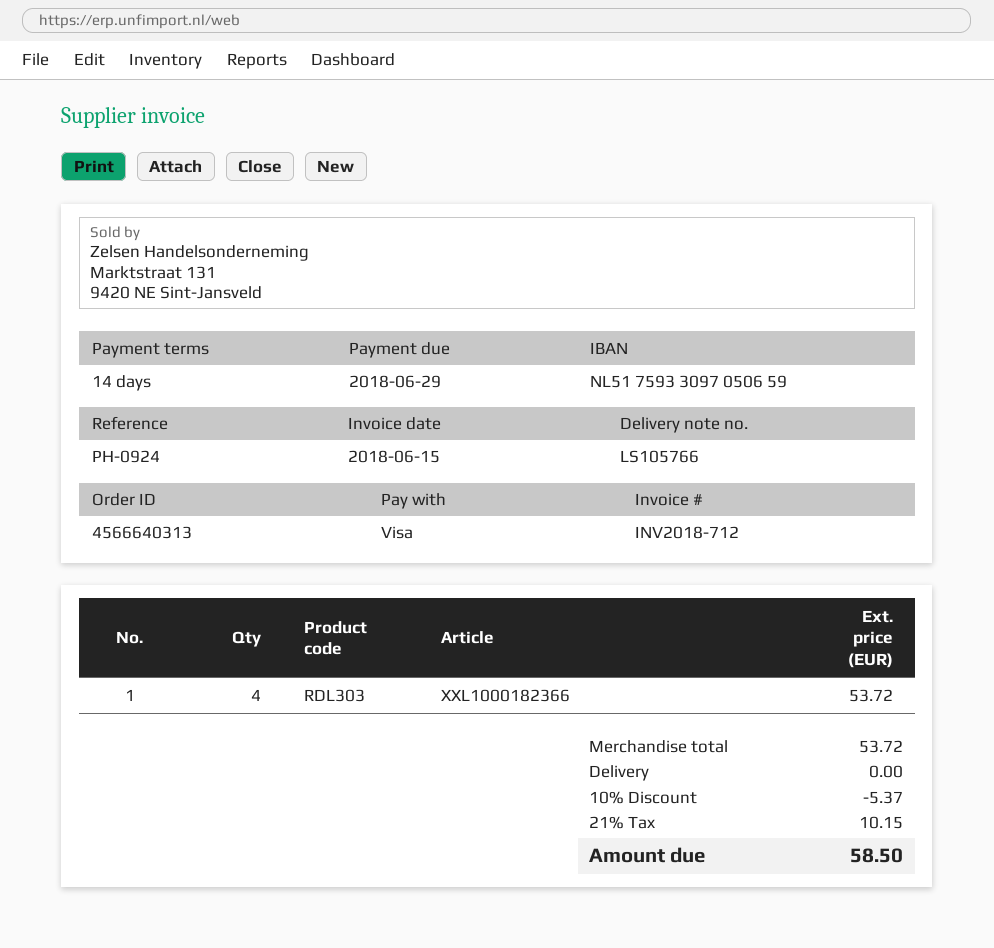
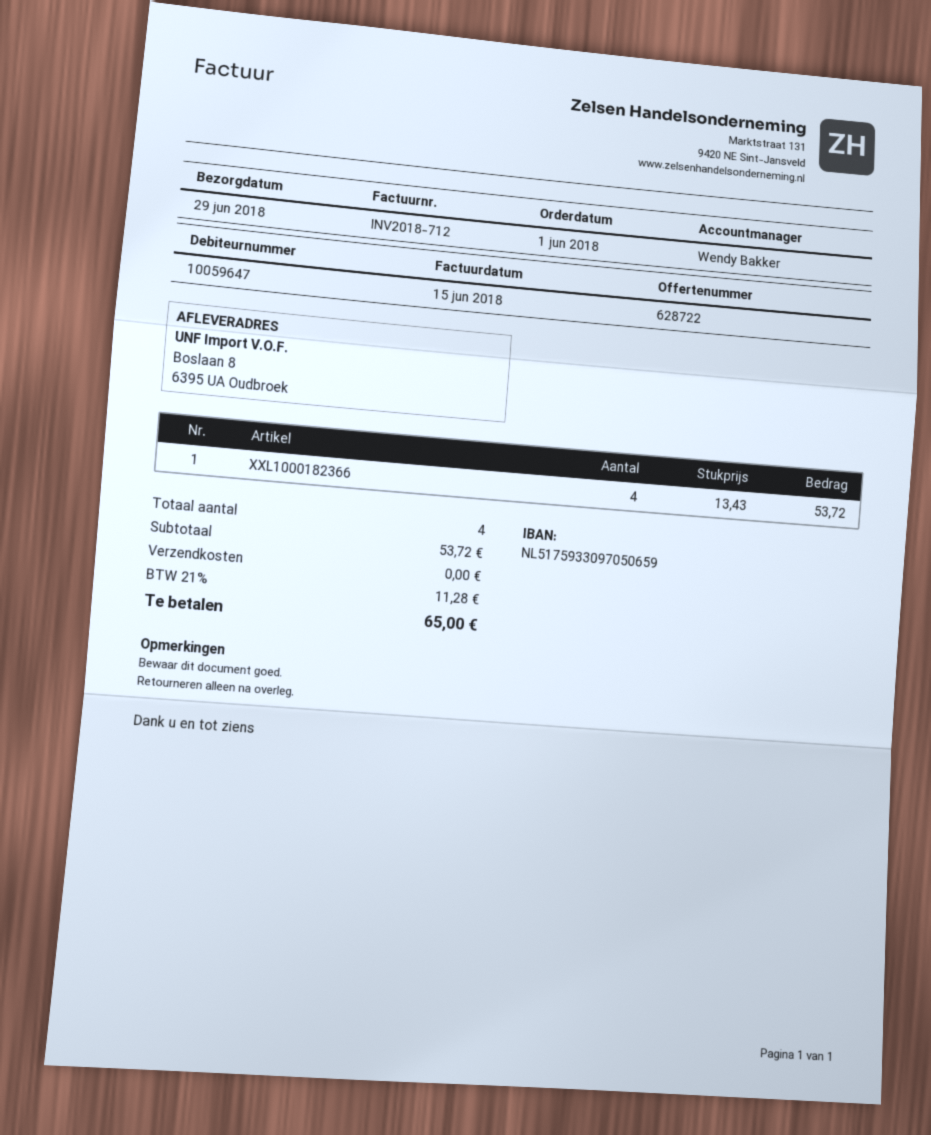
discount: 10% = 5.37 -> none
tax: 21% = 10.15 -> 21% = 11.28
total: 58.50 -> 65.00

